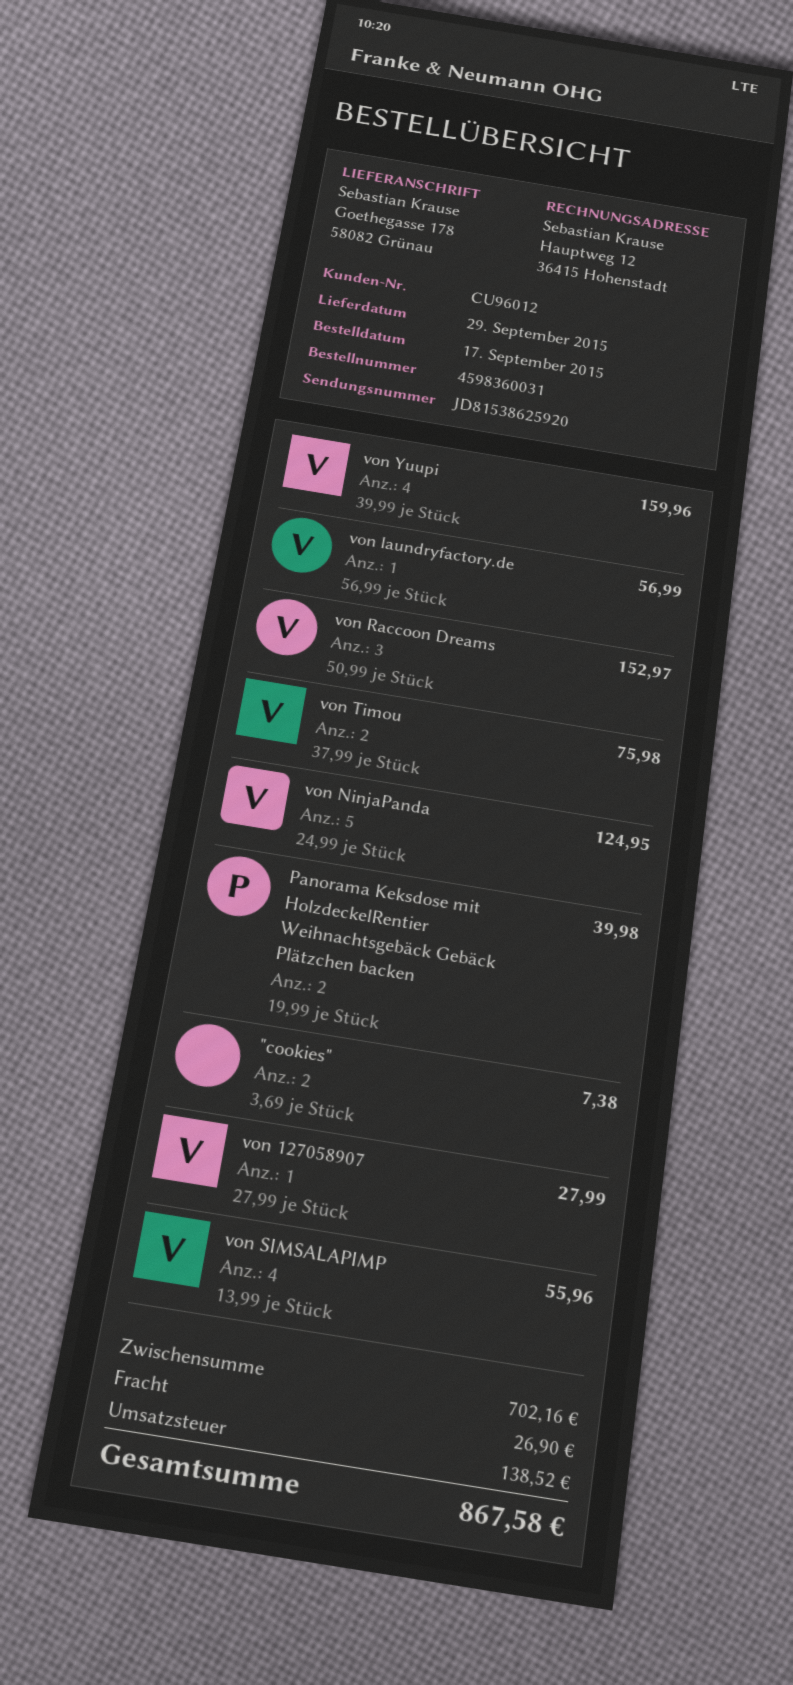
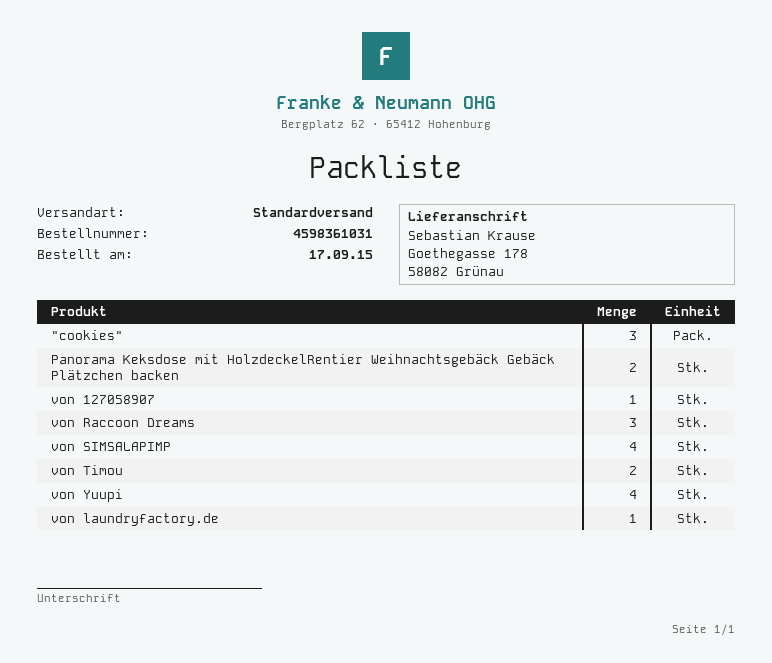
order number: 4598360031 -> 4598361031
von NinjaPanda: 5 -> none
"cookies": 2 -> 3

